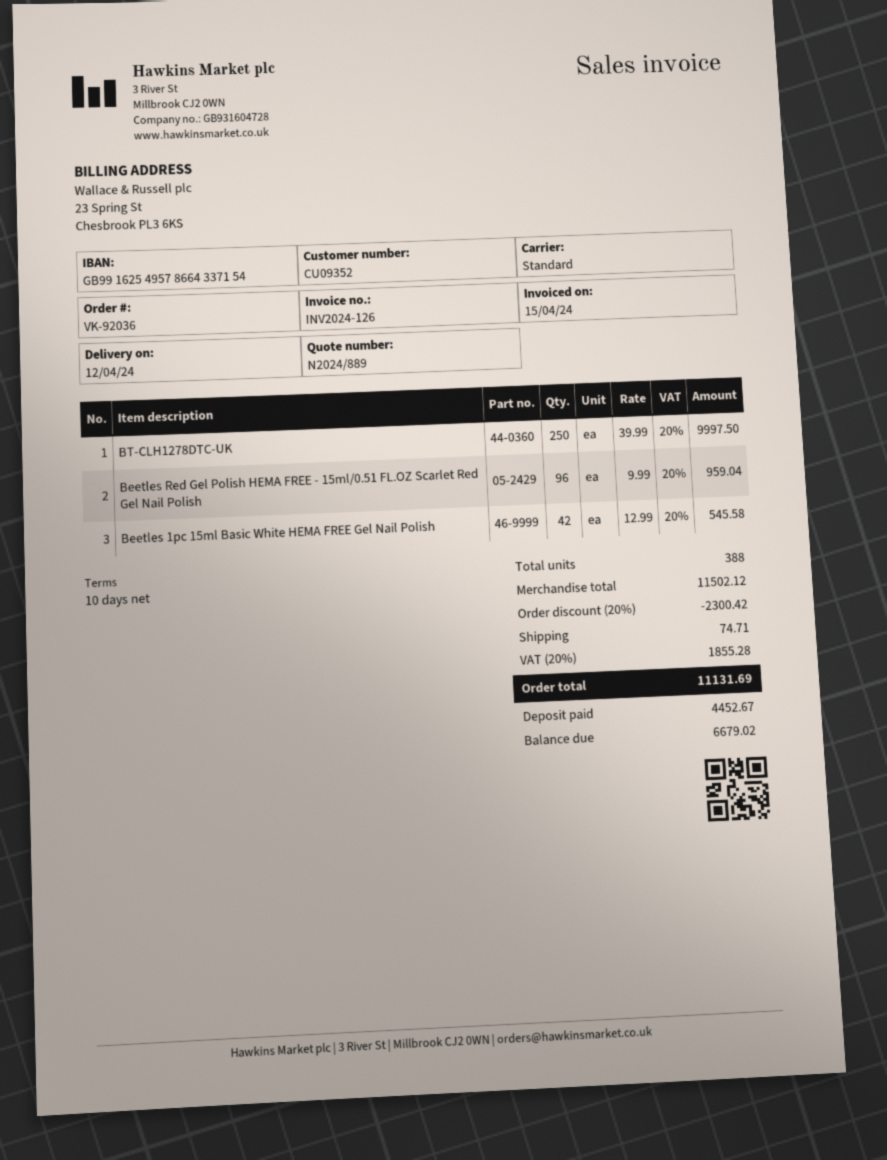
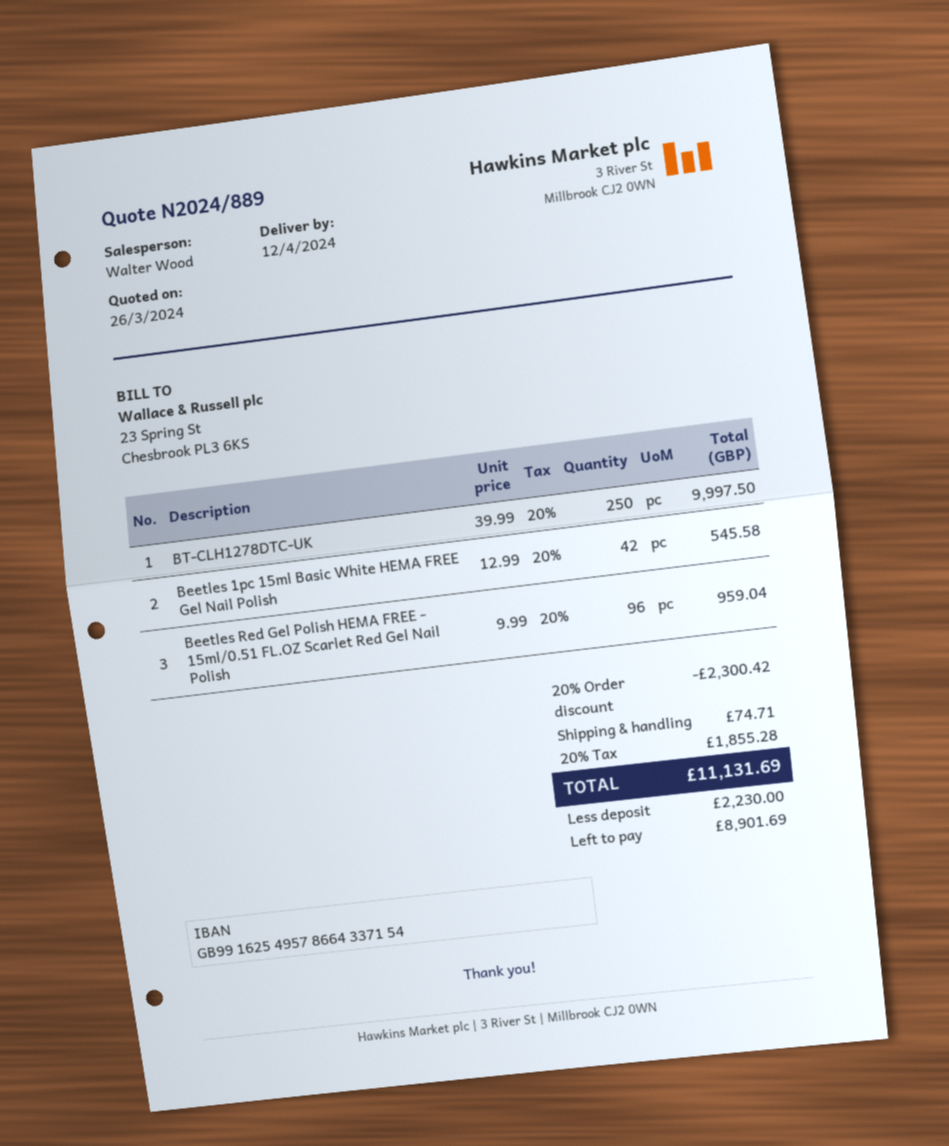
deposit: 4452.67 -> 2230.00
balance: 6679.02 -> 8901.69

